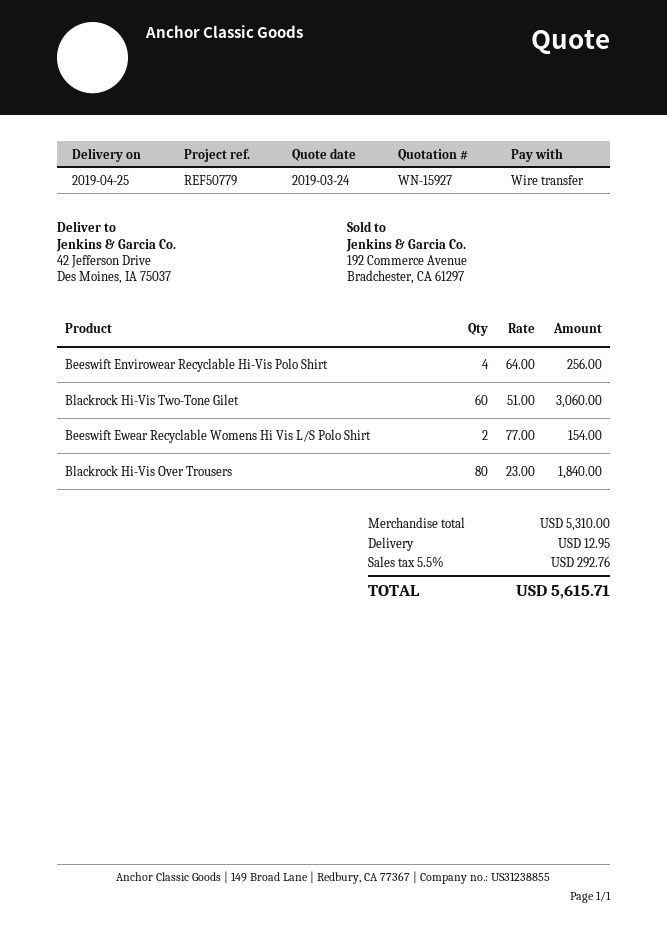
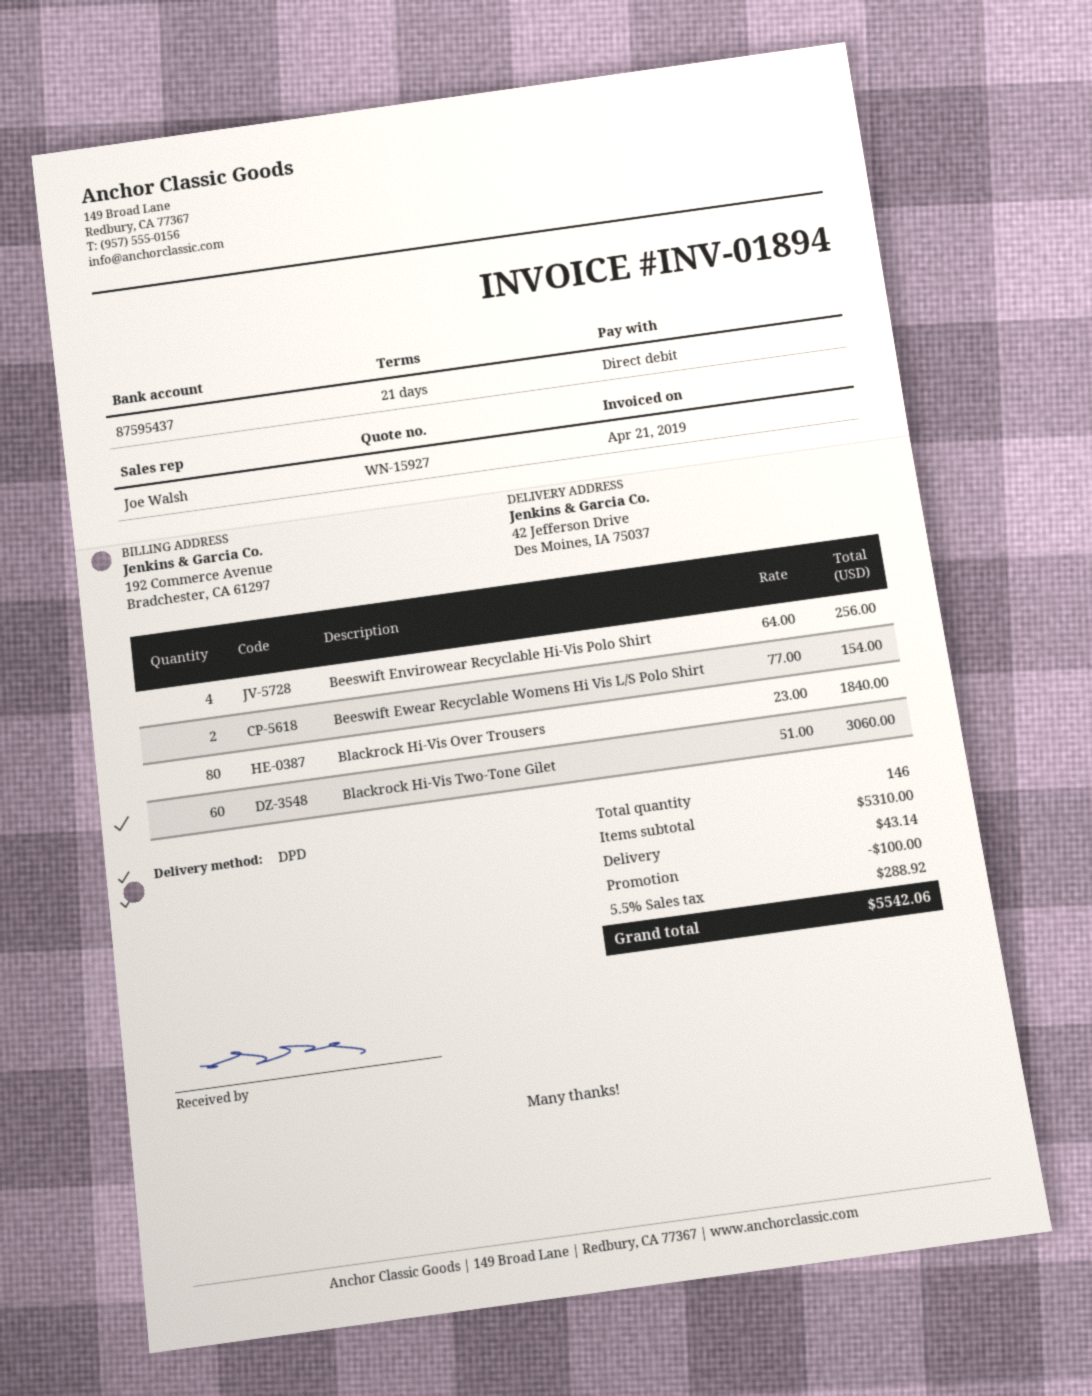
payment method: bank transfer -> direct debit
discount: none -> 100.00
shipping: 12.95 -> 43.14
tax: 5.5% = 292.76 -> 5.5% = 288.92
total: 5615.71 -> 5542.06

